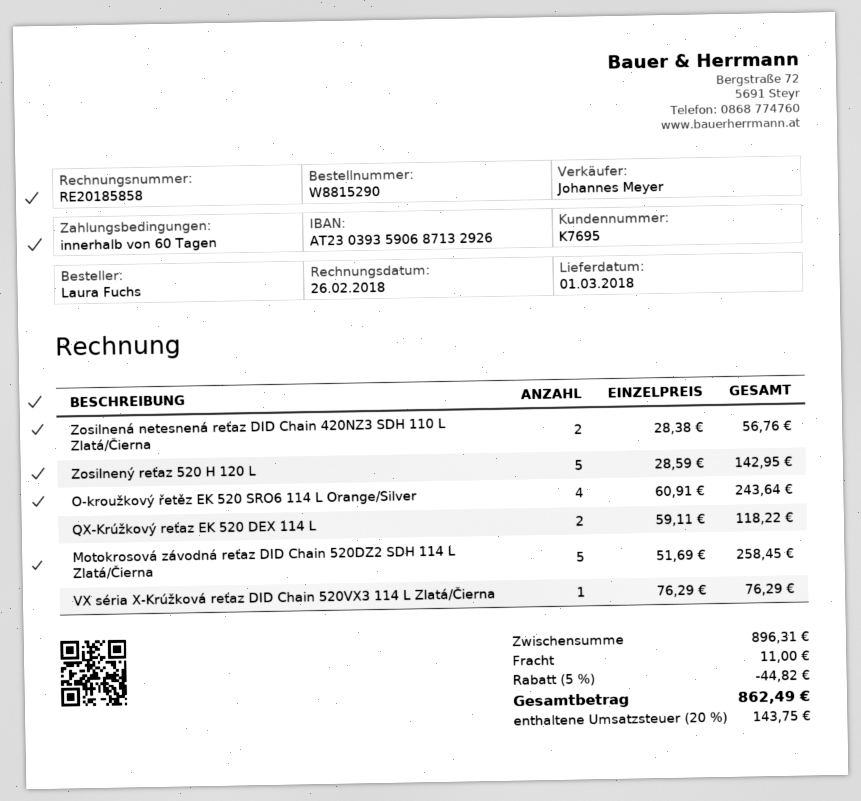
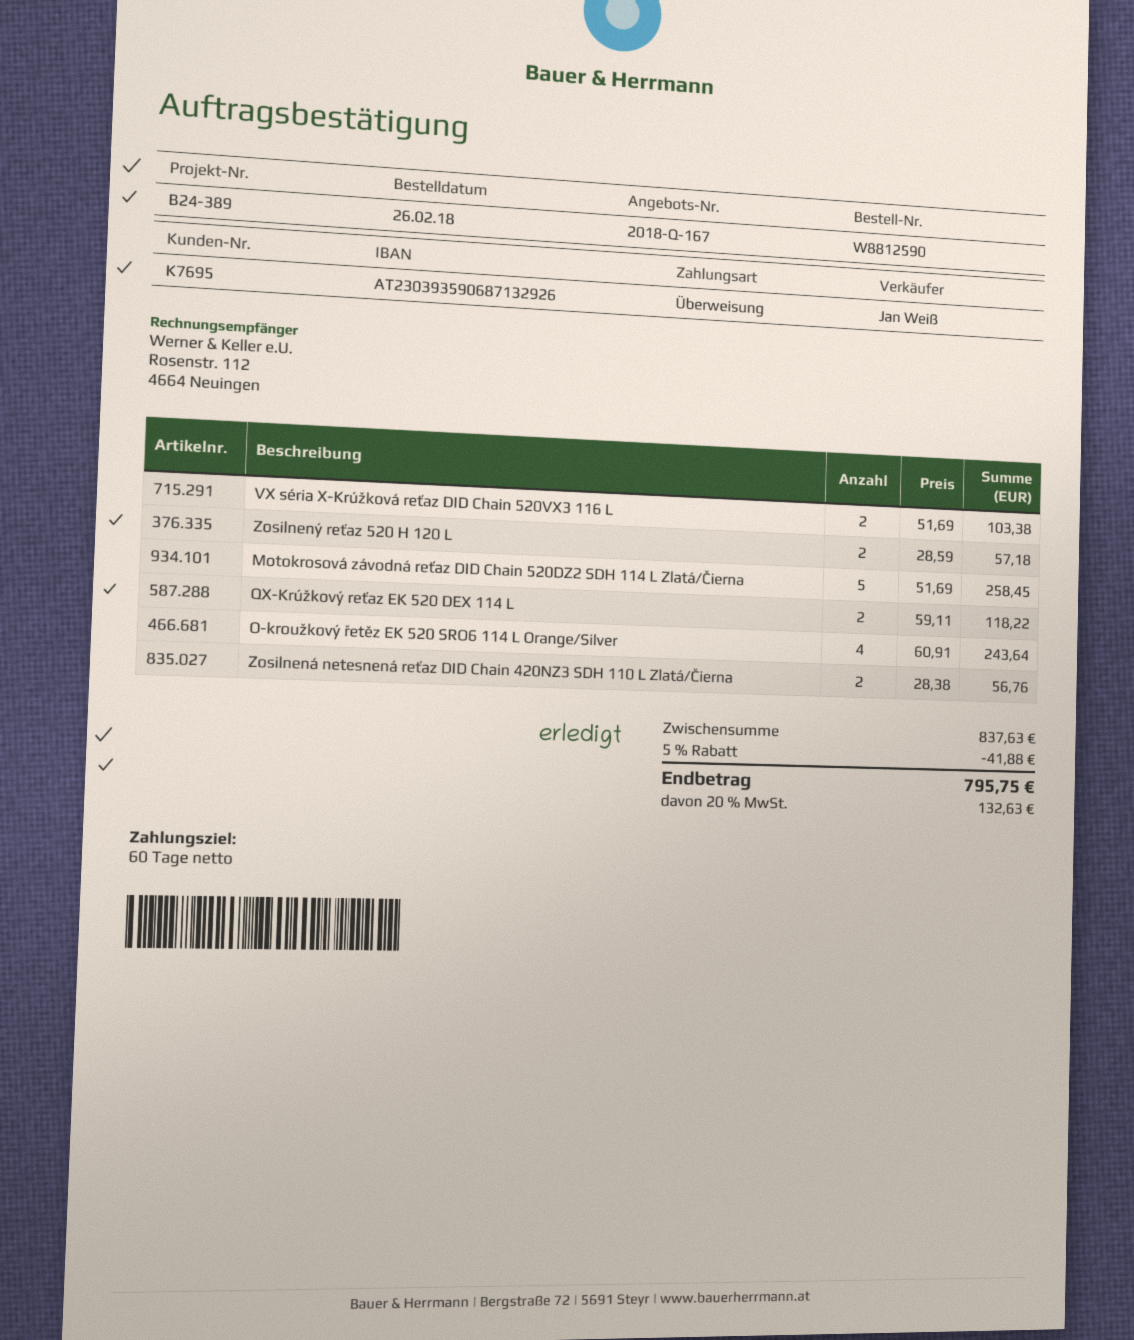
order number: W8815290 -> W8812590
sales rep: Johannes Meyer -> Jan Weiß
Zosilnený reťaz 520 H 120 L: 5 x 28.59 = 142.95 -> 2 x 28.59 = 57.18
VX séria X-Krúžková reťaz DID Chain 520VX3 114 L Zlatá/Čierna: 1 x 76.29 = 76.29 -> none
VX séria X-Krúžková reťaz DID Chain 520VX3 116 L: none -> 2 x 51.69 = 103.38
subtotal: 896.31 -> 837.63
discount: 5% = 44.82 -> 5% = 41.88
shipping: 11.00 -> none
tax: 20% = 143.75 -> 20% = 132.63
total: 862.49 -> 795.75

